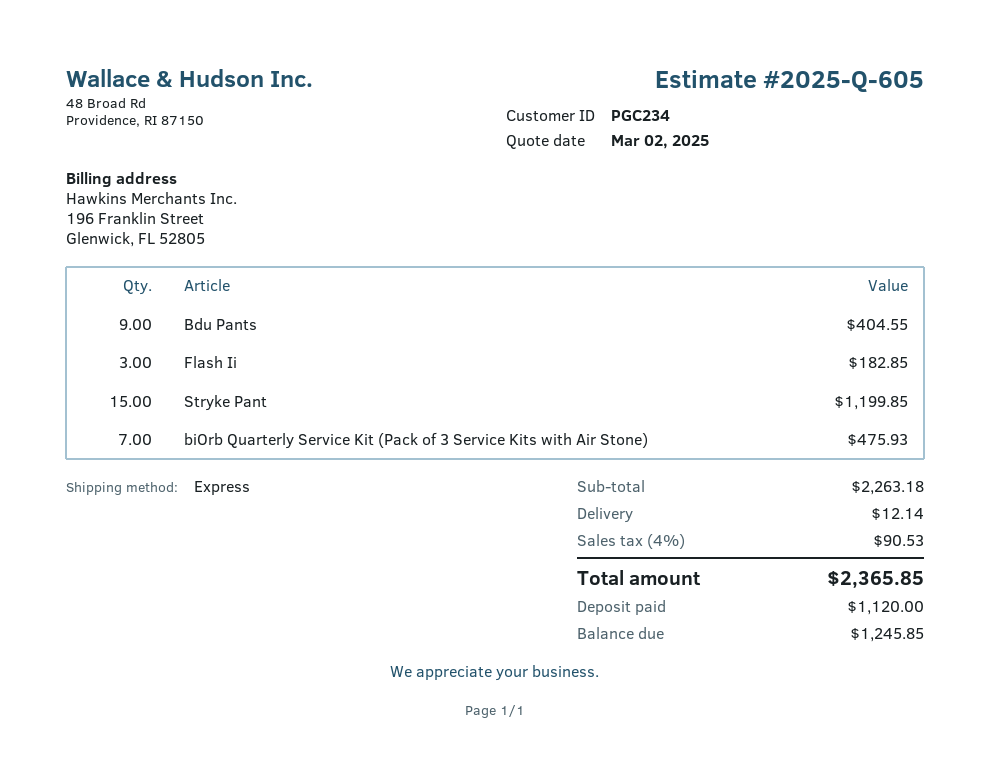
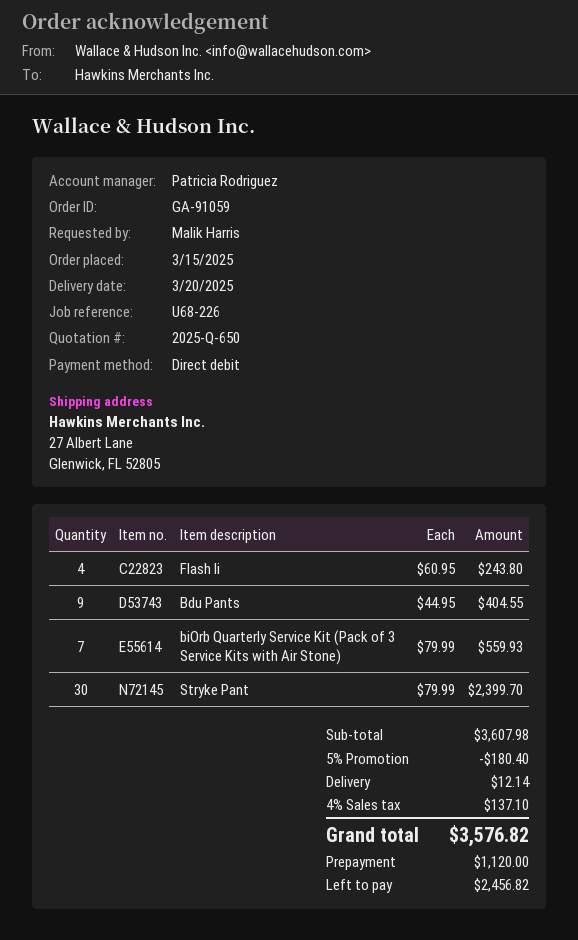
quote number: 2025-Q-605 -> 2025-Q-650
Flash Ii: 3 for 182.85 -> 4 for 243.80
Stryke Pant: 15 for 1199.85 -> 30 for 2399.70
biOrb Quarterly Service Kit (Pack of 3 Service Kits with Air Stone): 7 for 475.93 -> 7 for 559.93
subtotal: 2263.18 -> 3607.98
discount: none -> 5% = 180.40
tax: 4% = 90.53 -> 4% = 137.10
total: 2365.85 -> 3576.82
balance: 1245.85 -> 2456.82

